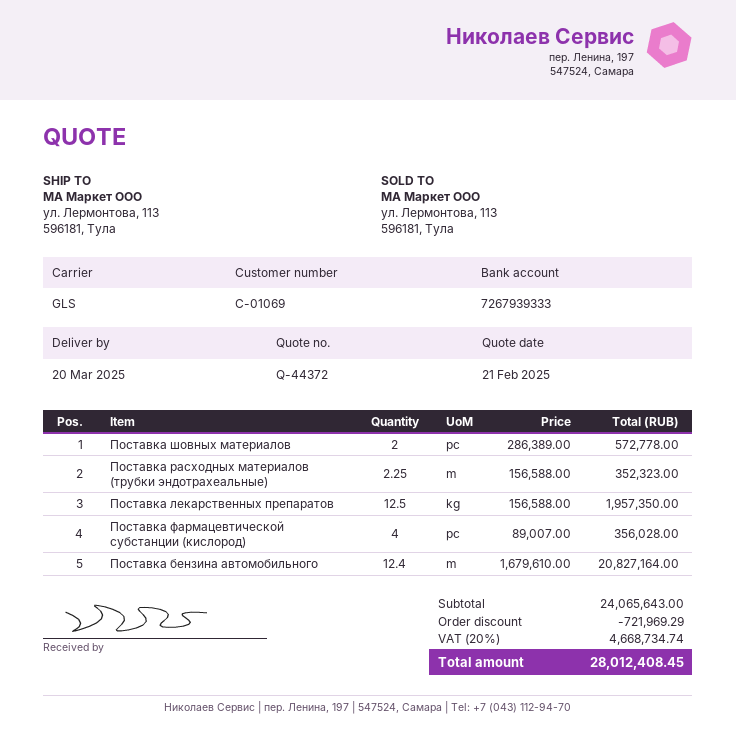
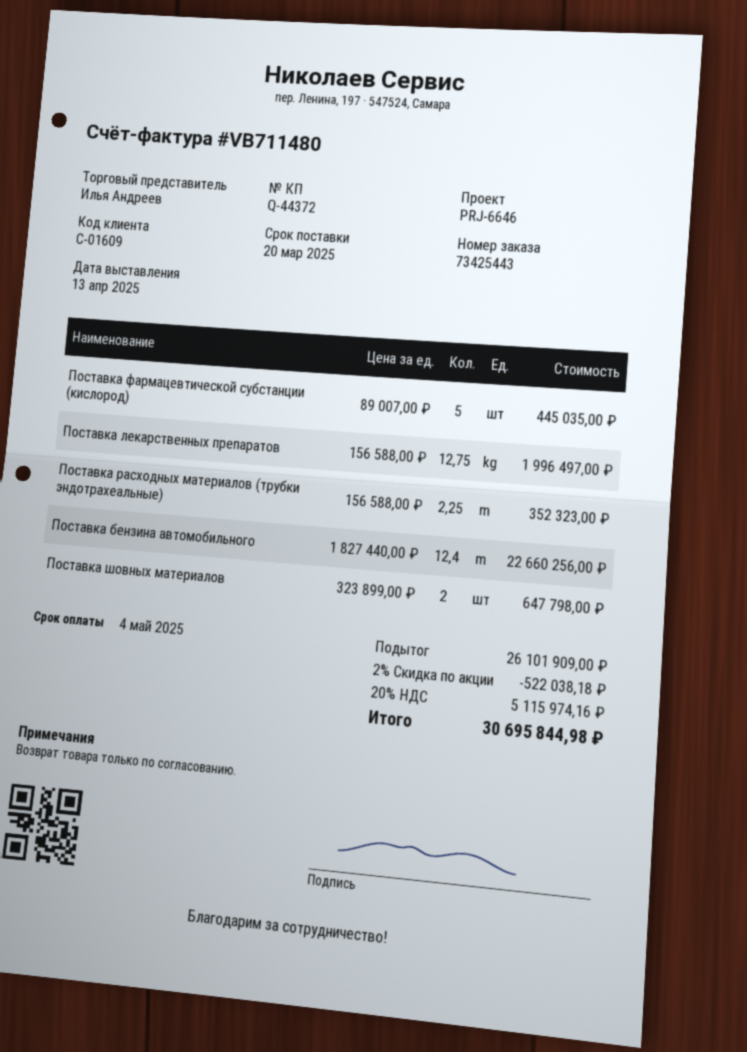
customer number: C-01069 -> C-01609
Поставка шовных материалов: 2 x 286389.00 = 572778.00 -> 2 x 323899.00 = 647798.00
Поставка лекарственных препаратов: 12.5 x 156588.00 = 1957350.00 -> 12.75 x 156588.00 = 1996497.00
Поставка фармацевтической субстанции (кислород): 4 x 89007.00 = 356028.00 -> 5 x 89007.00 = 445035.00
Поставка бензина автомобильного: 12.4 x 1679610.00 = 20827164.00 -> 12.4 x 1827440.00 = 22660256.00
subtotal: 24065643.00 -> 26101909.00
discount: 721969.29 -> 522038.18
tax: 20% = 4668734.74 -> 20% = 5115974.16
total: 28012408.45 -> 30695844.98

